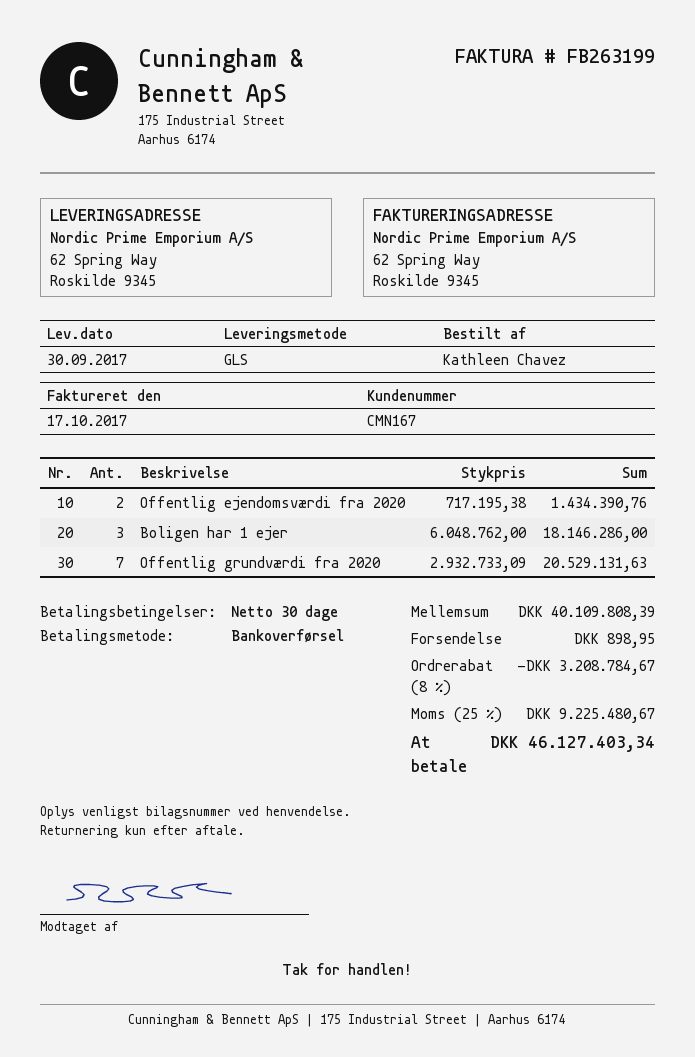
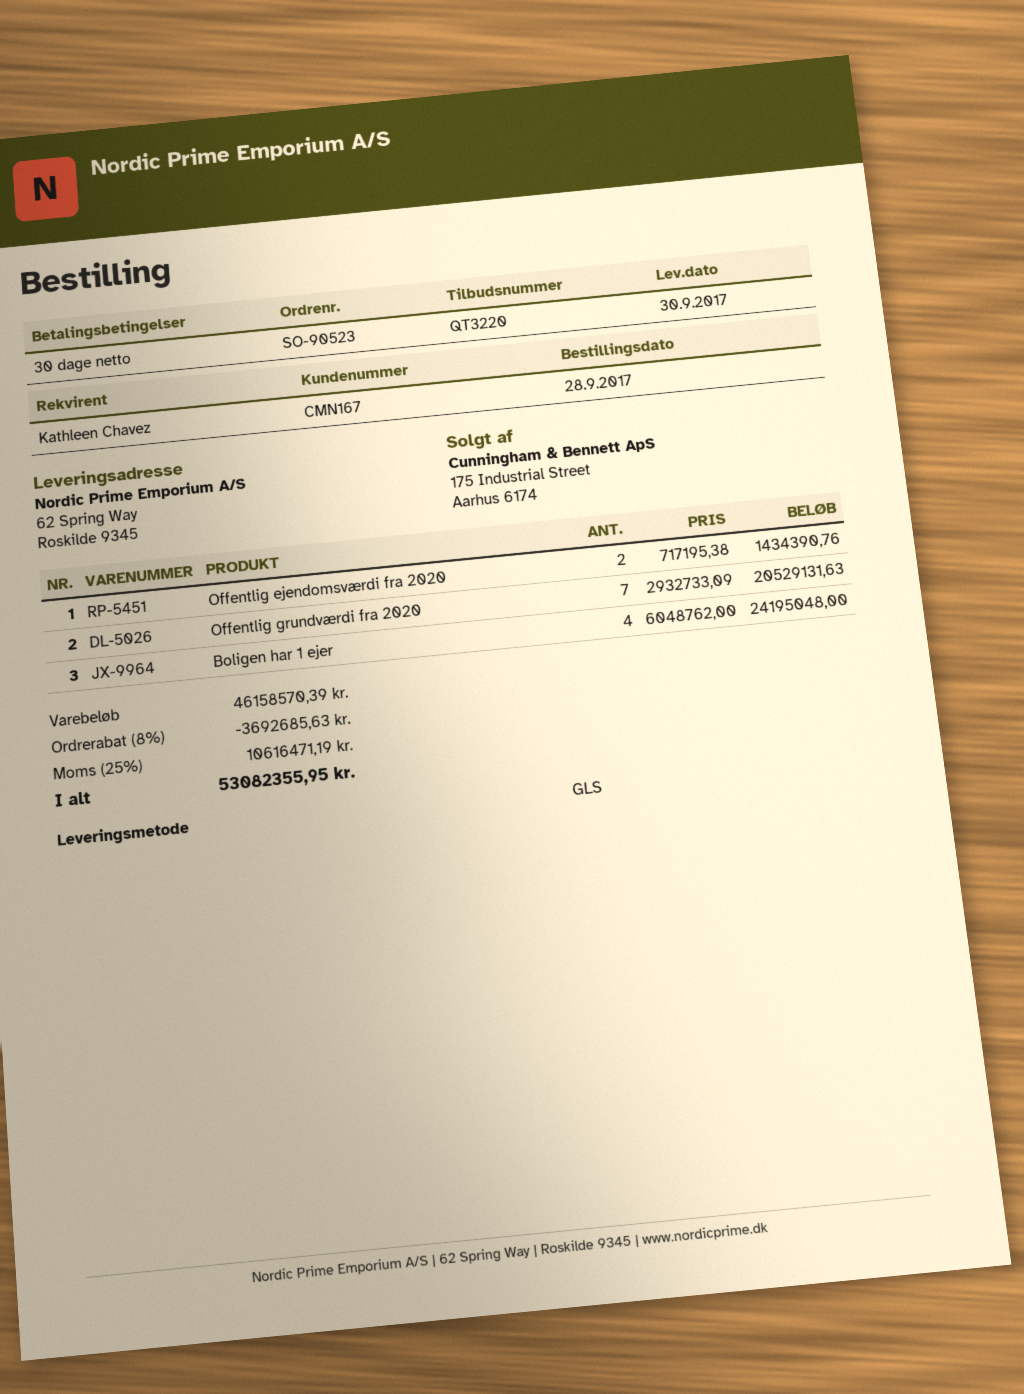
Boligen har 1 ejer: 3 x 6048762.00 = 18146286.00 -> 4 x 6048762.00 = 24195048.00
subtotal: 40109808.39 -> 46158570.39
discount: 8% = 3208784.67 -> 8% = 3692685.63
shipping: 898.95 -> none
tax: 25% = 9225480.67 -> 25% = 10616471.19
total: 46127403.34 -> 53082355.95

